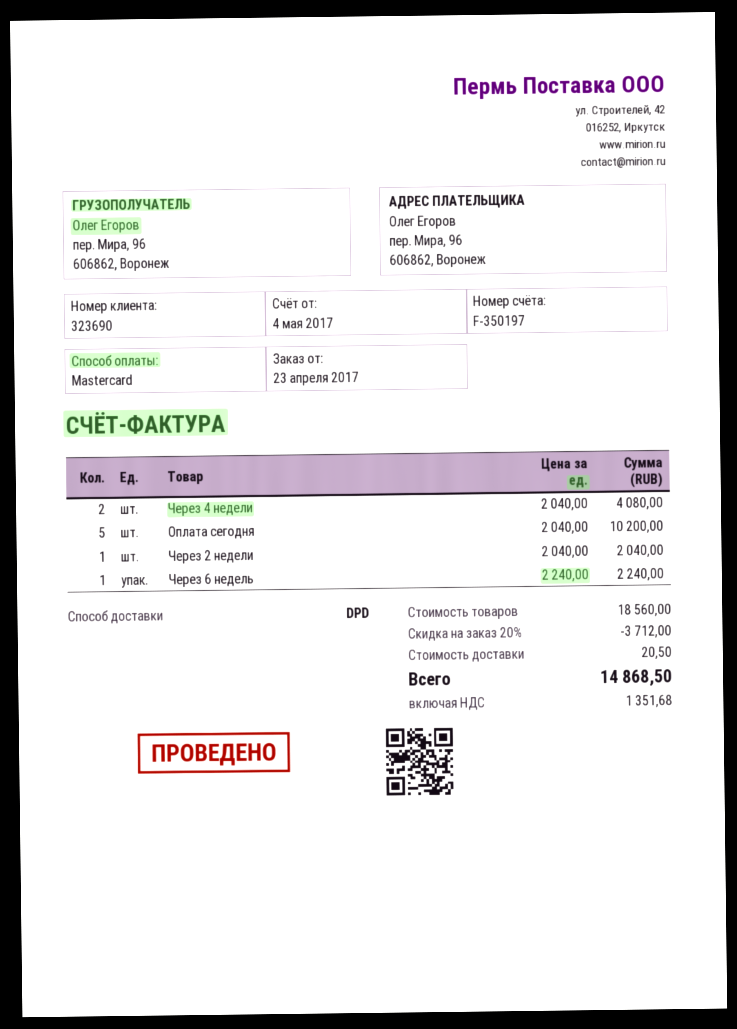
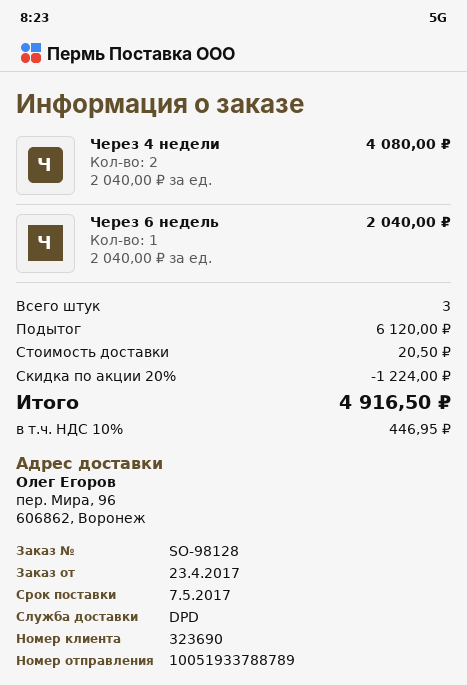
Оплата сегодня: 5 x 2040.00 = 10200.00 -> none
Через 2 недели: 1 x 2040.00 = 2040.00 -> none
Через 6 недель: 1 x 2240.00 = 2240.00 -> 1 x 2040.00 = 2040.00
subtotal: 18560.00 -> 6120.00
discount: 20% = 3712.00 -> 20% = 1224.00
tax: 1351.68 -> 446.95
total: 14868.50 -> 4916.50

